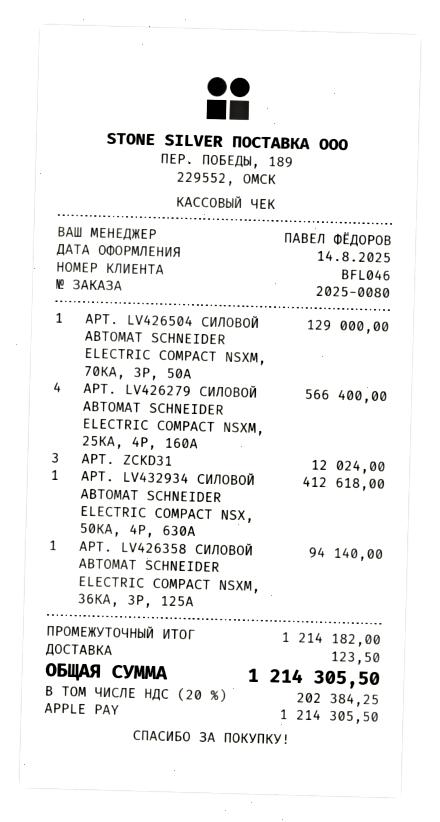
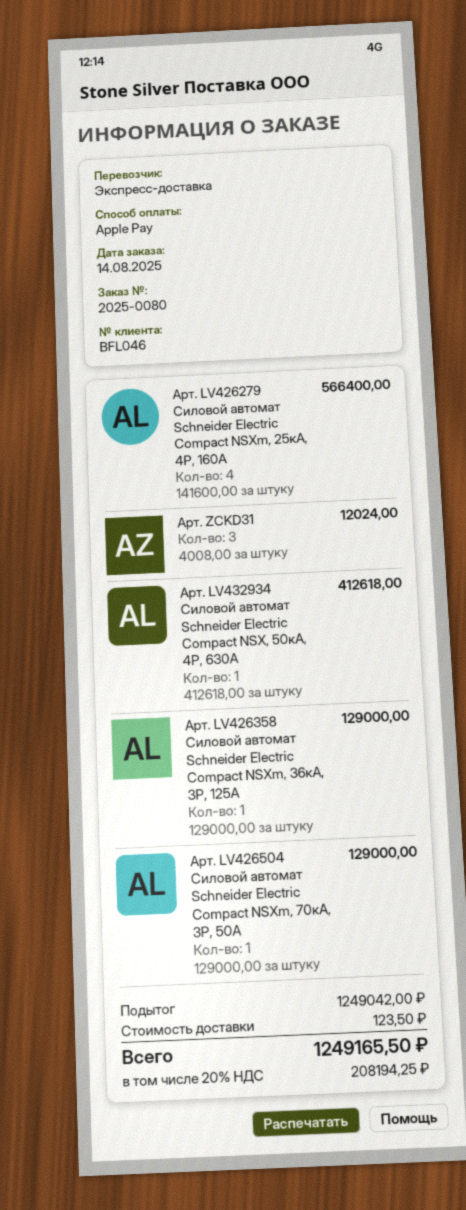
АРТ. LV426358 СИЛОВОЙ АВТОМАТ SCHNEIDER ELECTRIC COMPACT NSXM, 36КА, 3P, 125А: 1 for 94140.00 -> 1 for 129000.00
subtotal: 1214182.00 -> 1249042.00
tax: 20% = 202384.25 -> 20% = 208194.25
total: 1214305.50 -> 1249165.50

